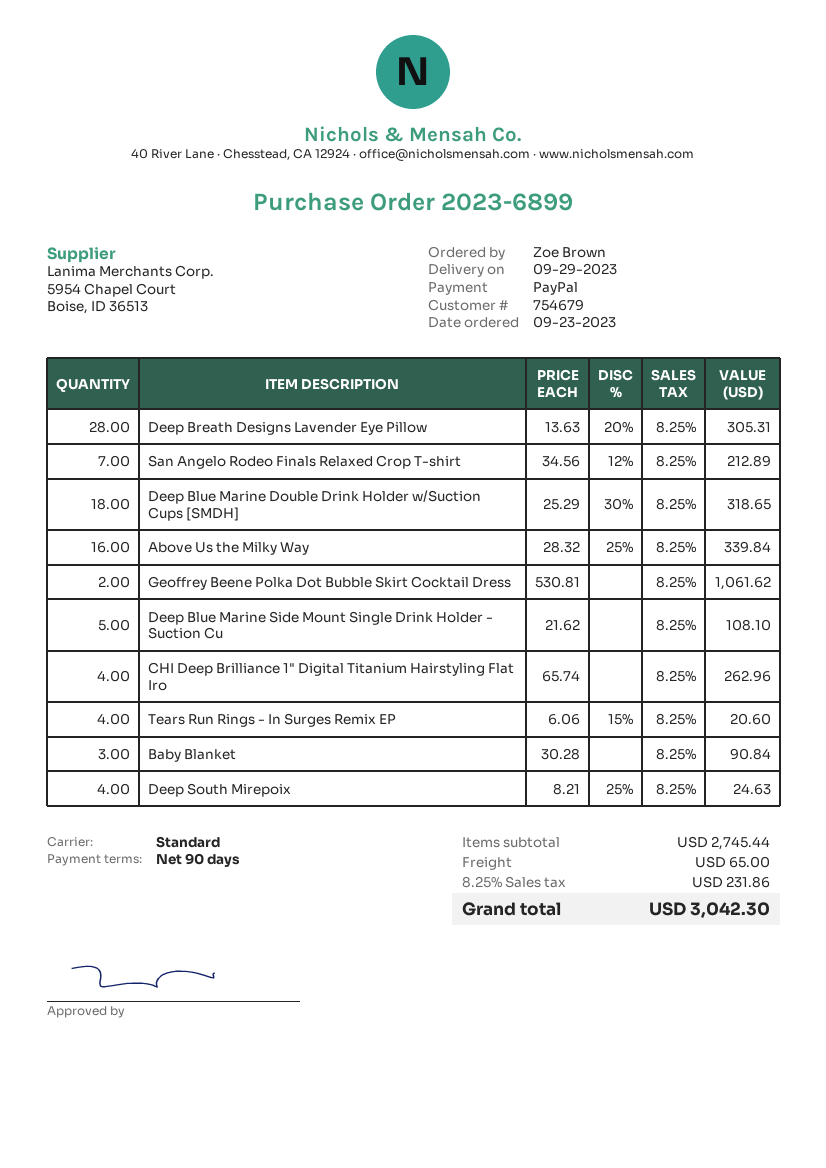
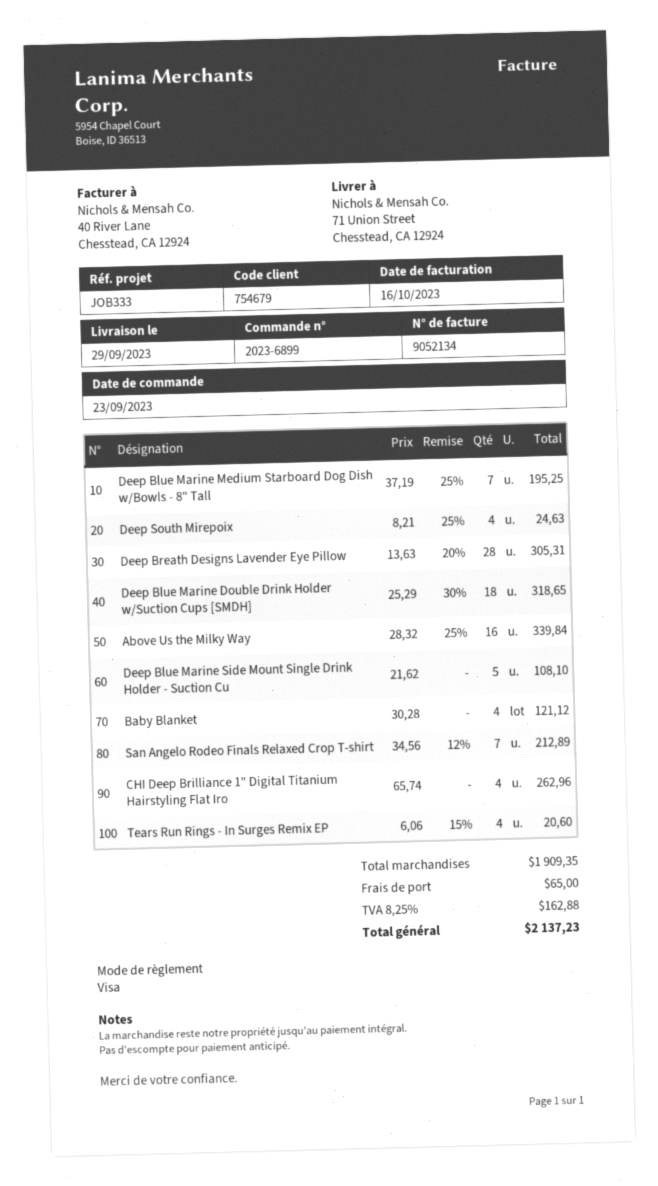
payment method: PayPal -> Visa
Geoffrey Beene Polka Dot Bubble Skirt Cocktail Dress: 2 x 530.81 = 1061.62 -> none
Baby Blanket: 3 x 30.28 = 90.84 -> 4 x 30.28 = 121.12
Deep Blue Marine Medium Starboard Dog Dish w/Bowls - 8" Tall: none -> 7 x 37.19 - 25% = 195.25
subtotal: 2745.44 -> 1909.35
tax: 8.25% = 231.86 -> 8.25% = 162.88
total: 3042.30 -> 2137.23

